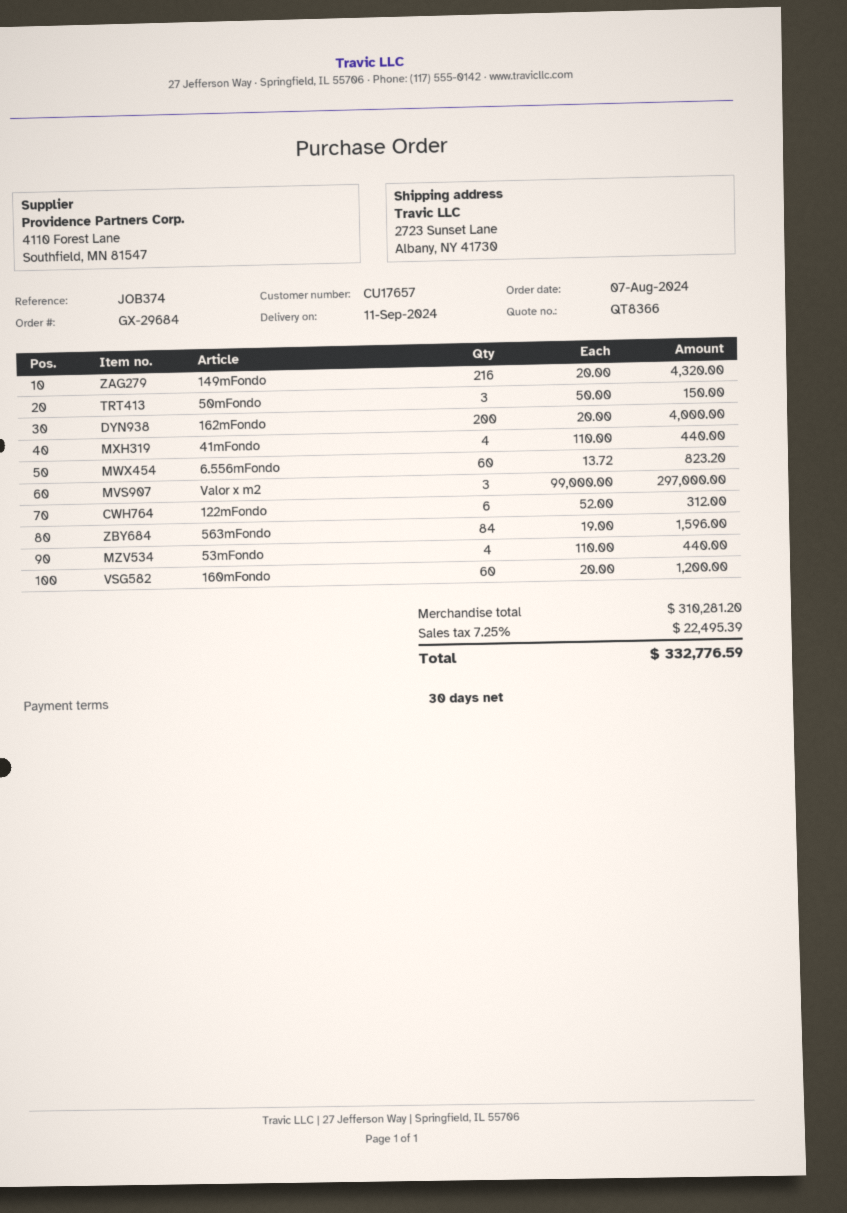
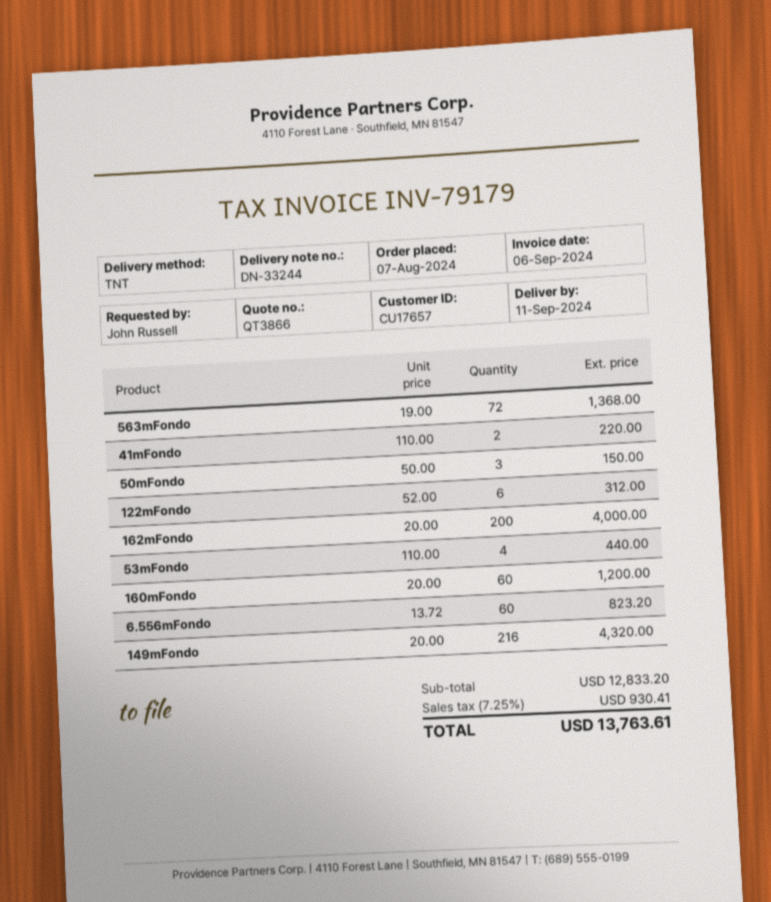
quote number: QT8366 -> QT3866
41mFondo: 4 x 110.00 = 440.00 -> 2 x 110.00 = 220.00
Valor x m2: 3 x 99000.00 = 297000.00 -> none
563mFondo: 84 x 19.00 = 1596.00 -> 72 x 19.00 = 1368.00
subtotal: 310281.20 -> 12833.20
tax: 7.25% = 22495.39 -> 7.25% = 930.41
total: 332776.59 -> 13763.61

